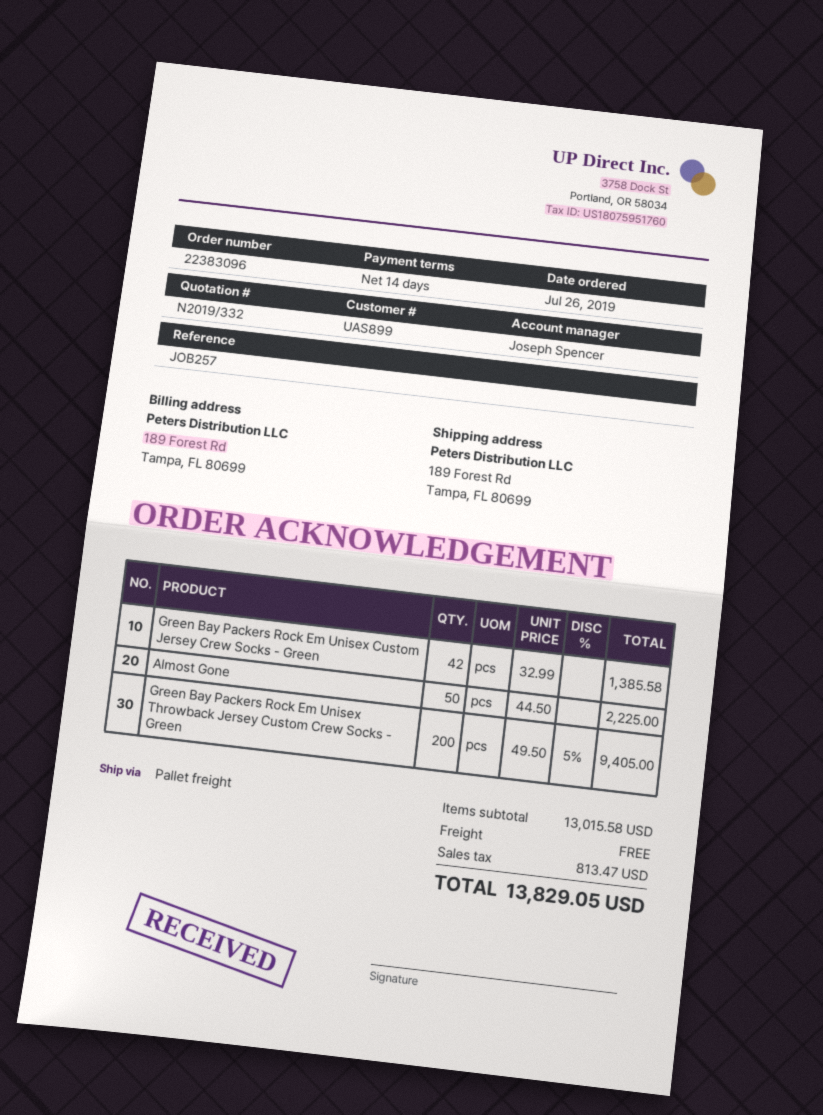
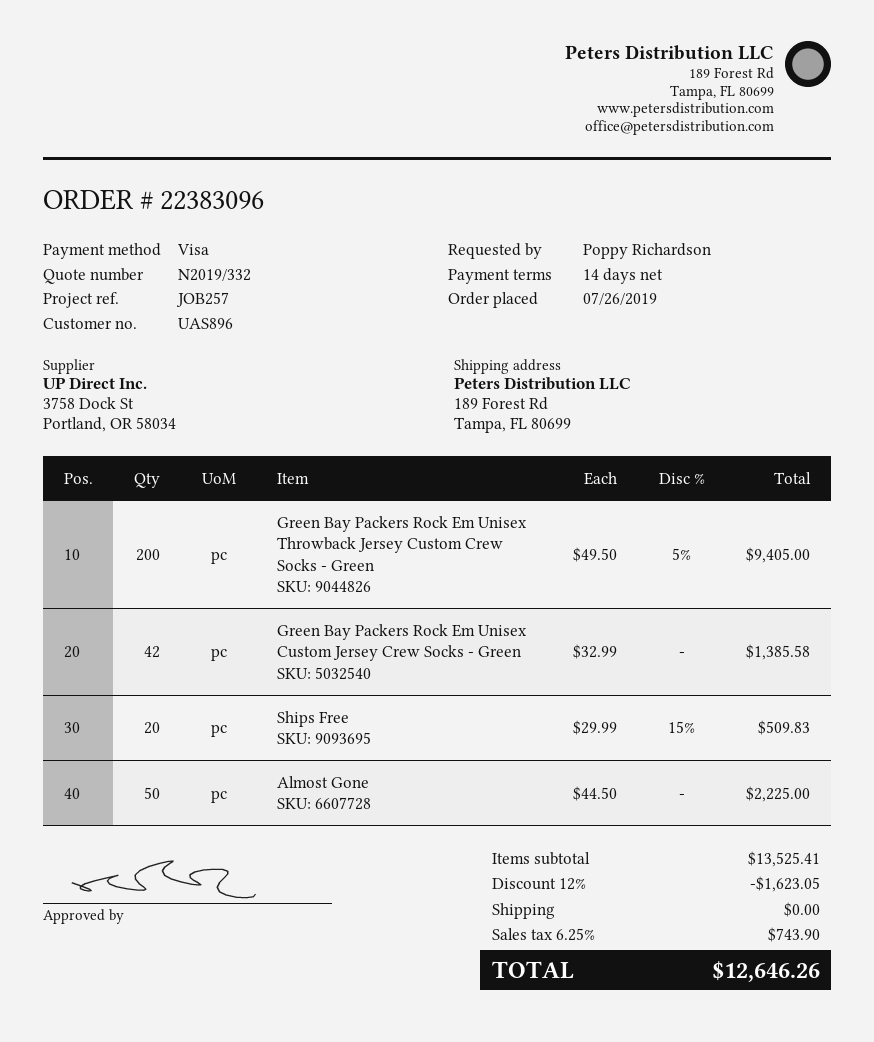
customer number: UAS899 -> UAS896
Ships Free: none -> 20 x 29.99 - 15% = 509.83
subtotal: 13015.58 -> 13525.41
discount: none -> 12% = 1623.05
tax: 813.47 -> 743.90
total: 13829.05 -> 12646.26

